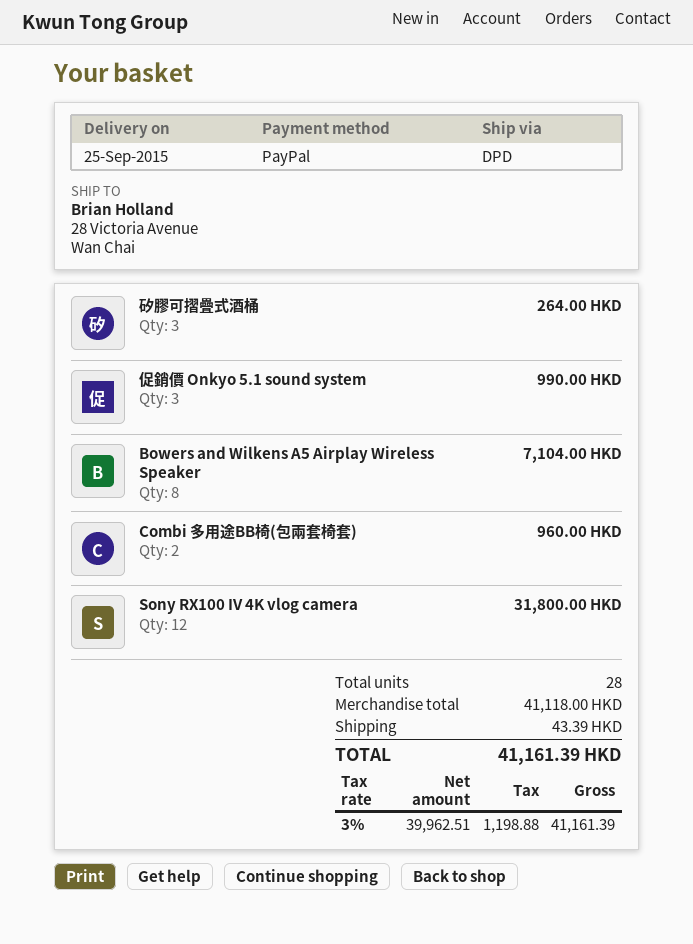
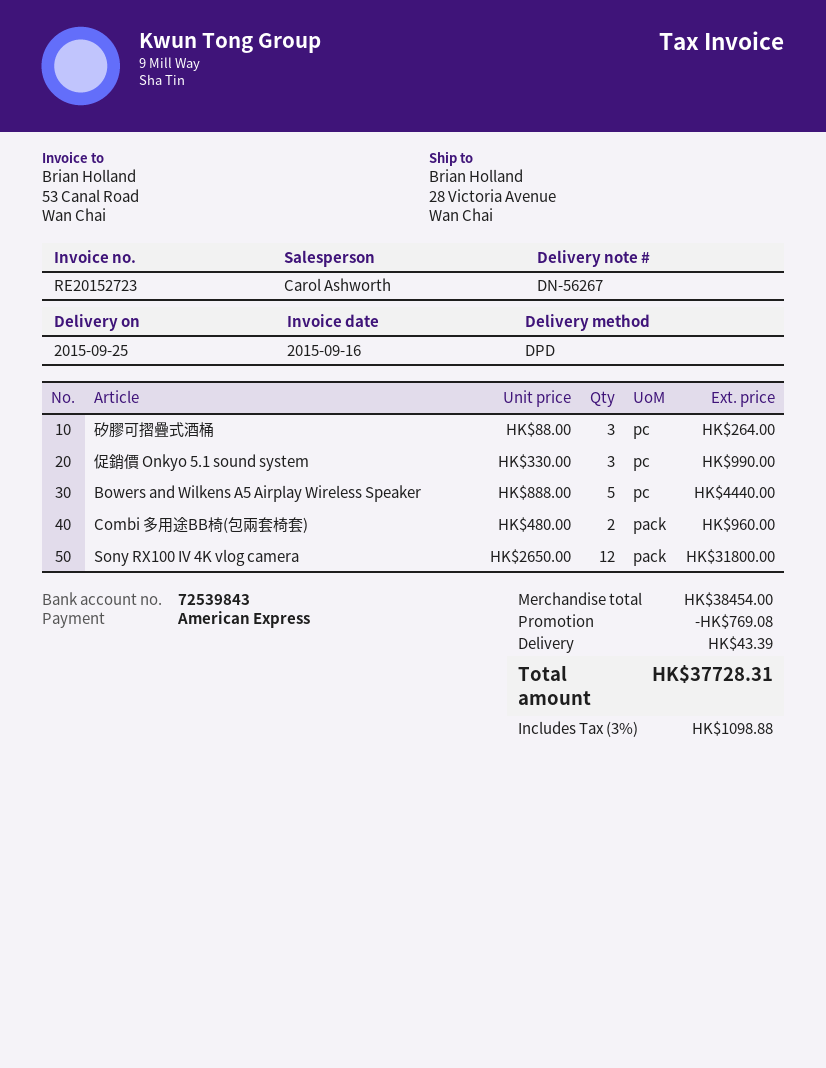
payment method: PayPal -> American Express
Bowers and Wilkens A5 Airplay Wireless Speaker: 8 for 7104.00 -> 5 for 4440.00
subtotal: 41118.00 -> 38454.00
discount: none -> 769.08
tax: 3% = 1198.88 -> 3% = 1098.88
total: 41161.39 -> 37728.31

